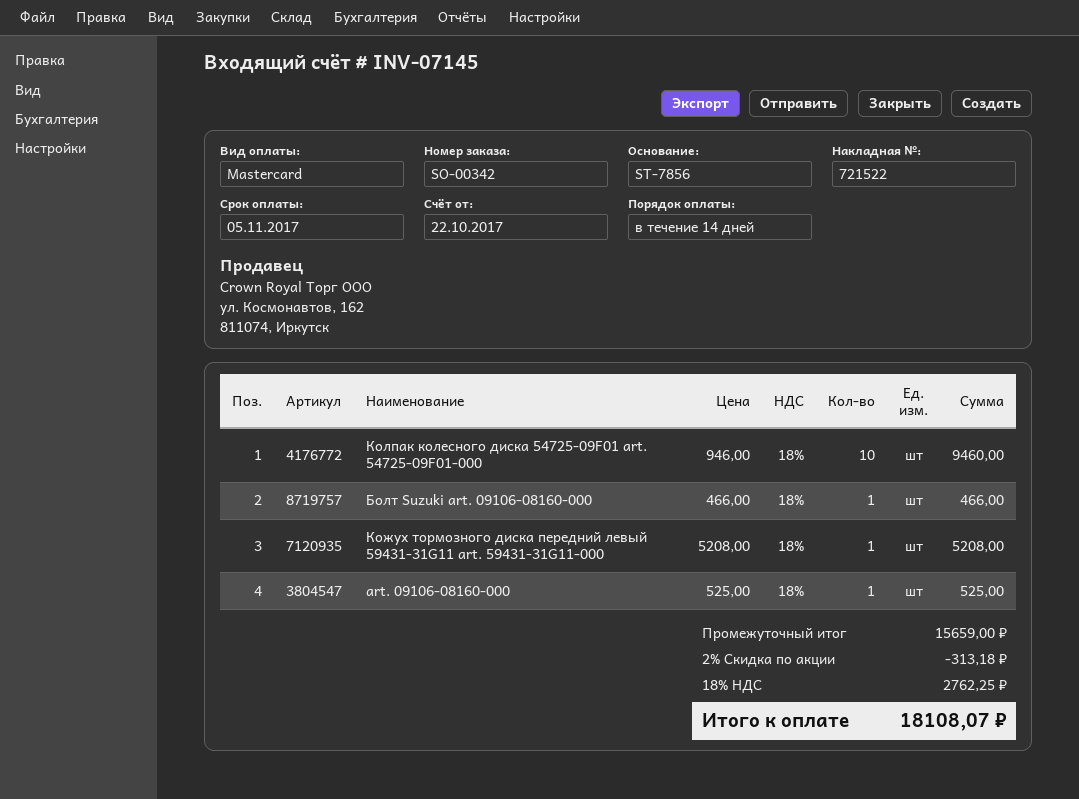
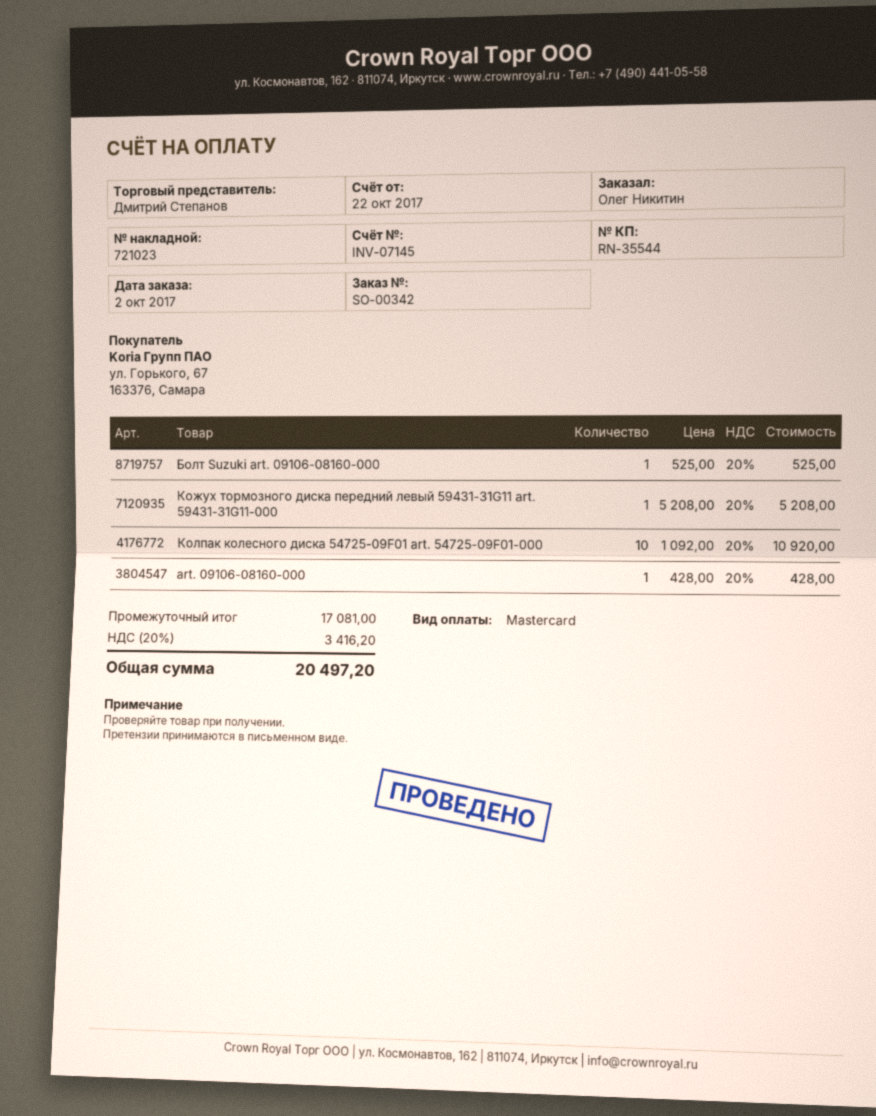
delivery note number: 721522 -> 721023
Колпак колесного диска 54725-09F01 art. 54725-09F01-000: 10 x 946.00 = 9460.00 -> 10 x 1092.00 = 10920.00
Болт Suzuki art. 09106-08160-000: 1 x 466.00 = 466.00 -> 1 x 525.00 = 525.00
art. 09106-08160-000: 1 x 525.00 = 525.00 -> 1 x 428.00 = 428.00
subtotal: 15659.00 -> 17081.00
discount: 2% = 313.18 -> none
tax: 18% = 2762.25 -> 20% = 3416.20
total: 18108.07 -> 20497.20

